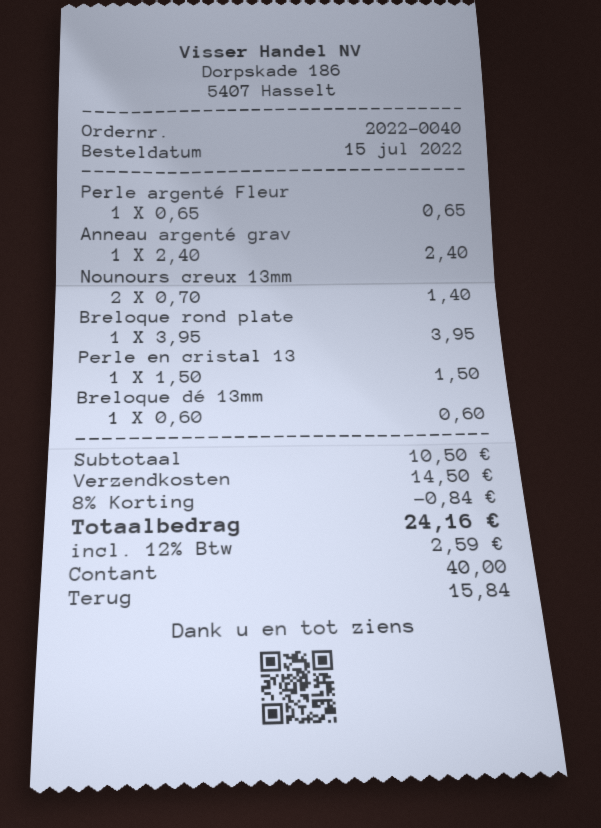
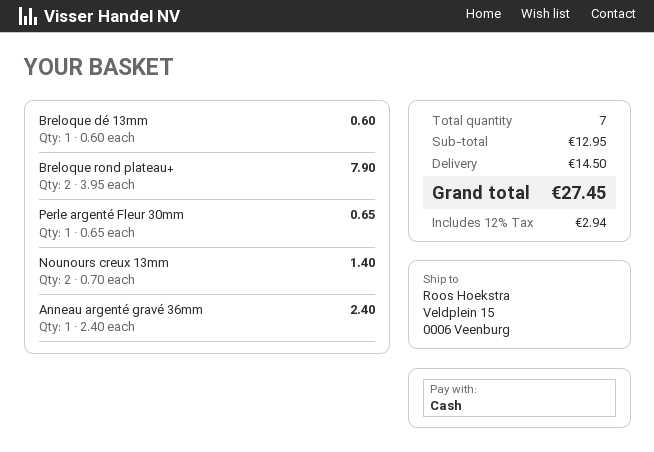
Breloque rond plate: 1 x 3.95 = 3.95 -> 2 x 3.95 = 7.90
Perle en cristal 13: 1 x 1.50 = 1.50 -> none
subtotal: 10.50 -> 12.95
discount: 8% = 0.84 -> none
tax: 12% = 2.59 -> 12% = 2.94
total: 24.16 -> 27.45

